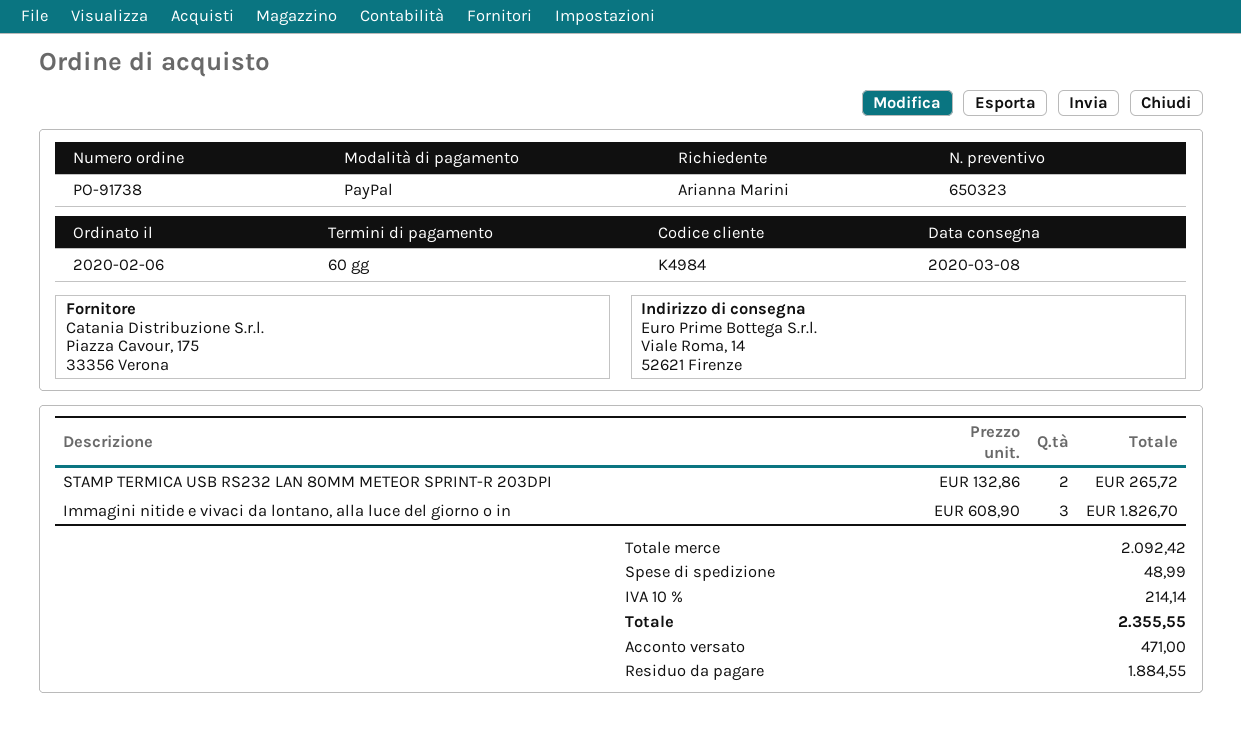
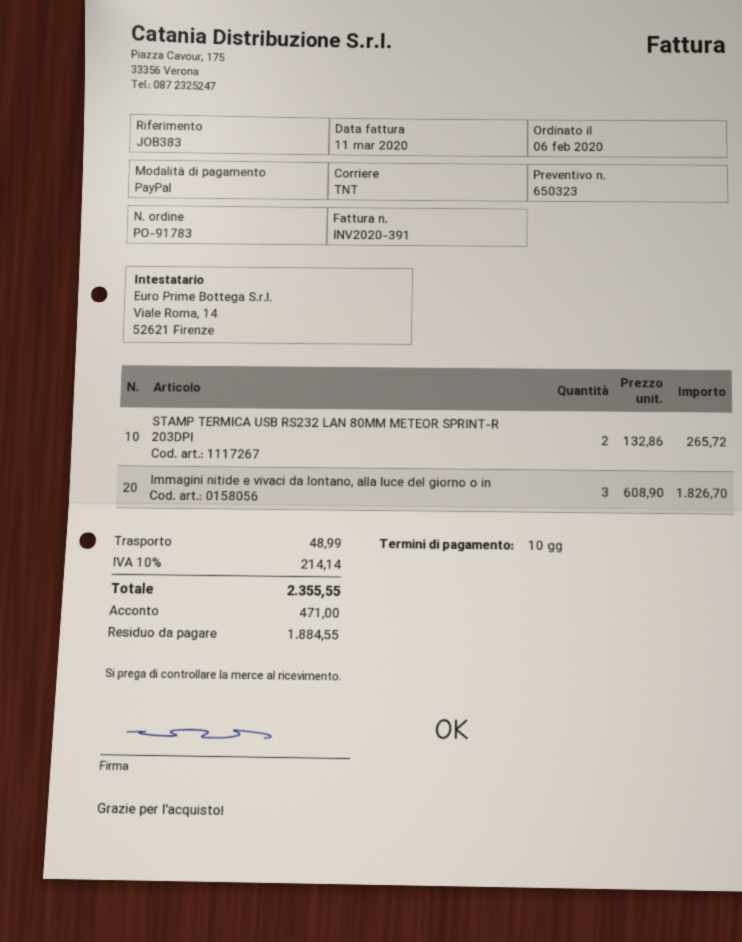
order number: PO-91738 -> PO-91783
payment terms: 60 days -> 10 days

